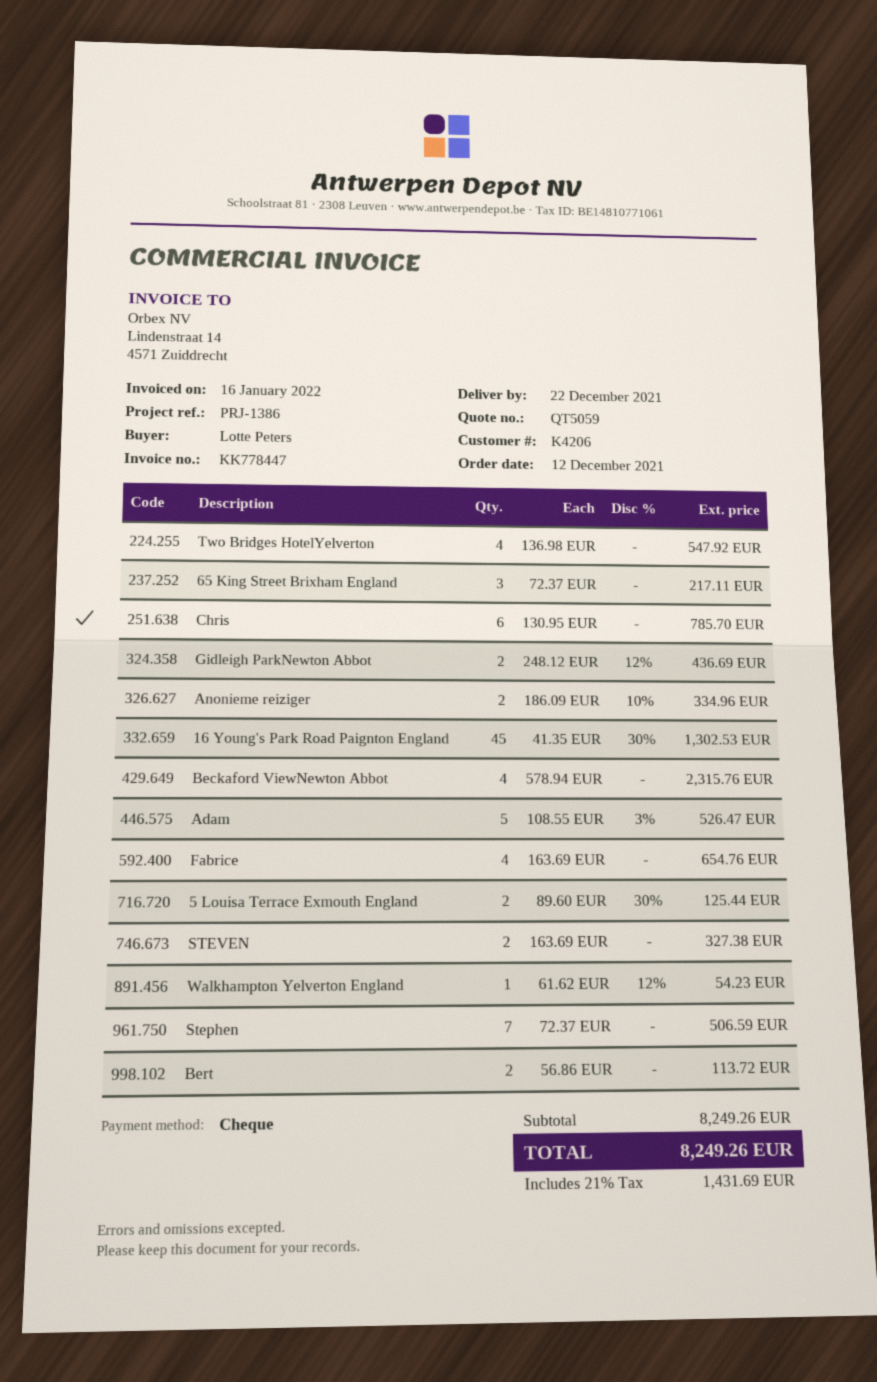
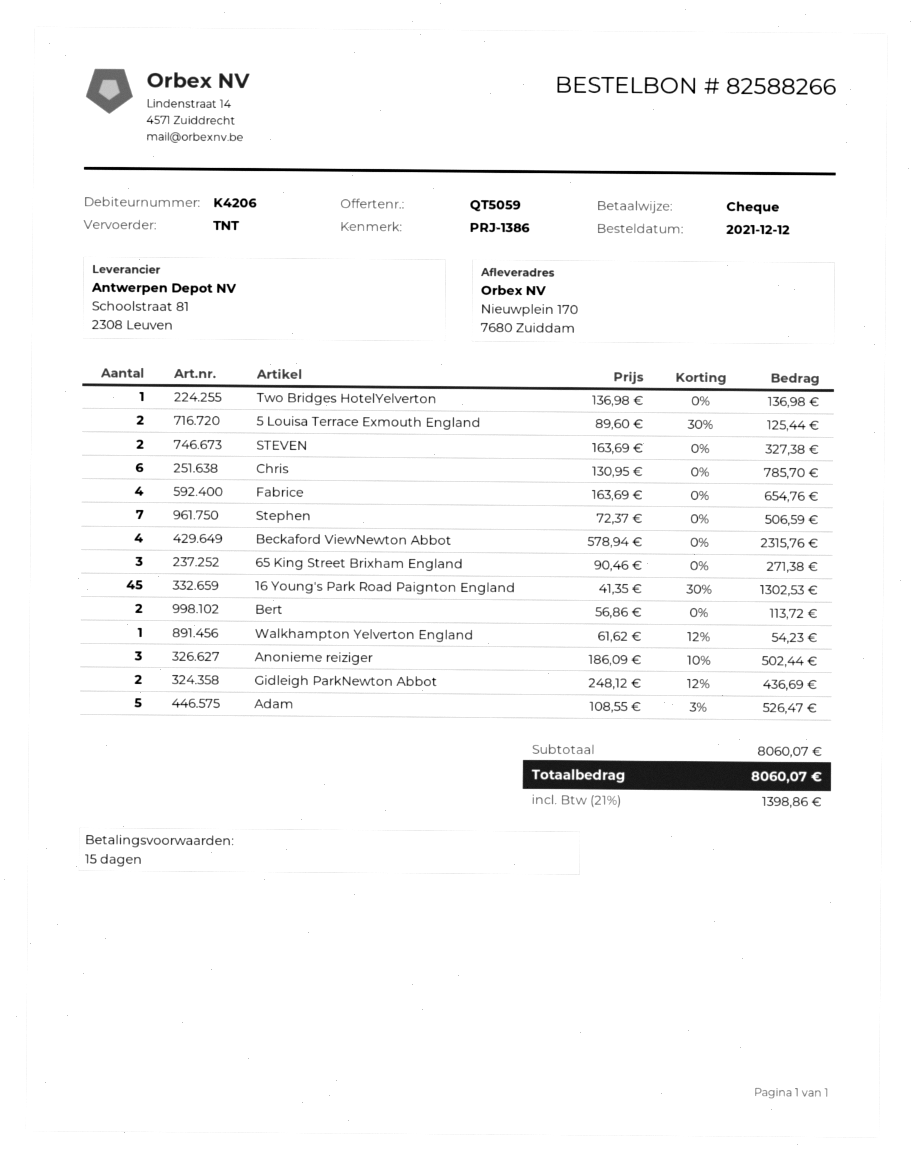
Two Bridges HotelYelverton: 4 x 136.98 = 547.92 -> 1 x 136.98 = 136.98
65 King Street Brixham England: 3 x 72.37 = 217.11 -> 3 x 90.46 = 271.38
Anonieme reiziger: 2 x 186.09 - 10% = 334.96 -> 3 x 186.09 - 10% = 502.44
subtotal: 8249.26 -> 8060.07
tax: 21% = 1431.69 -> 21% = 1398.86
total: 8249.26 -> 8060.07

